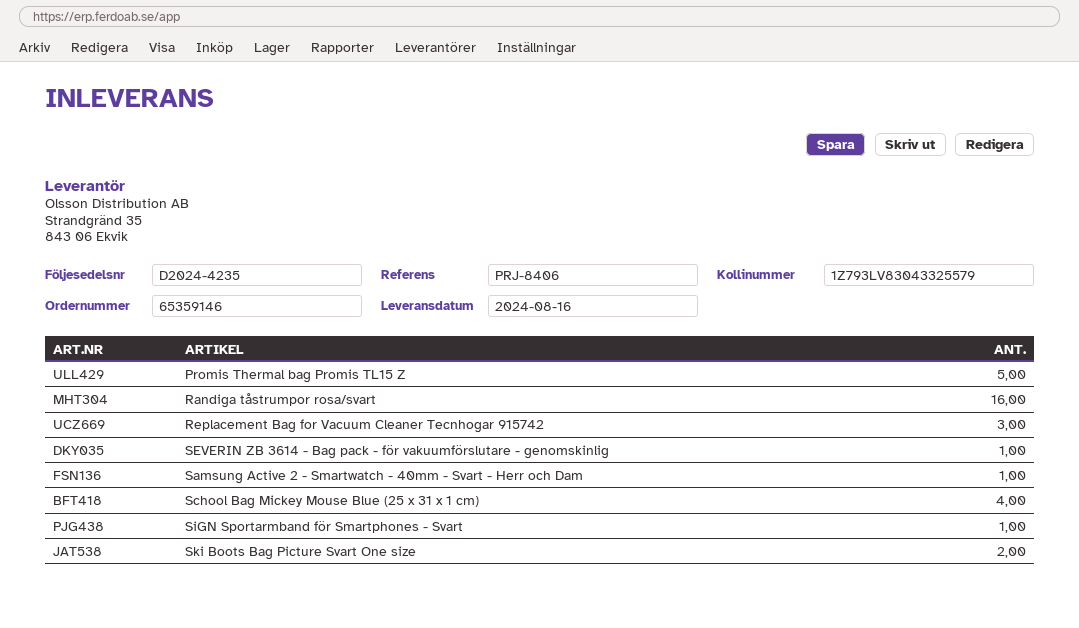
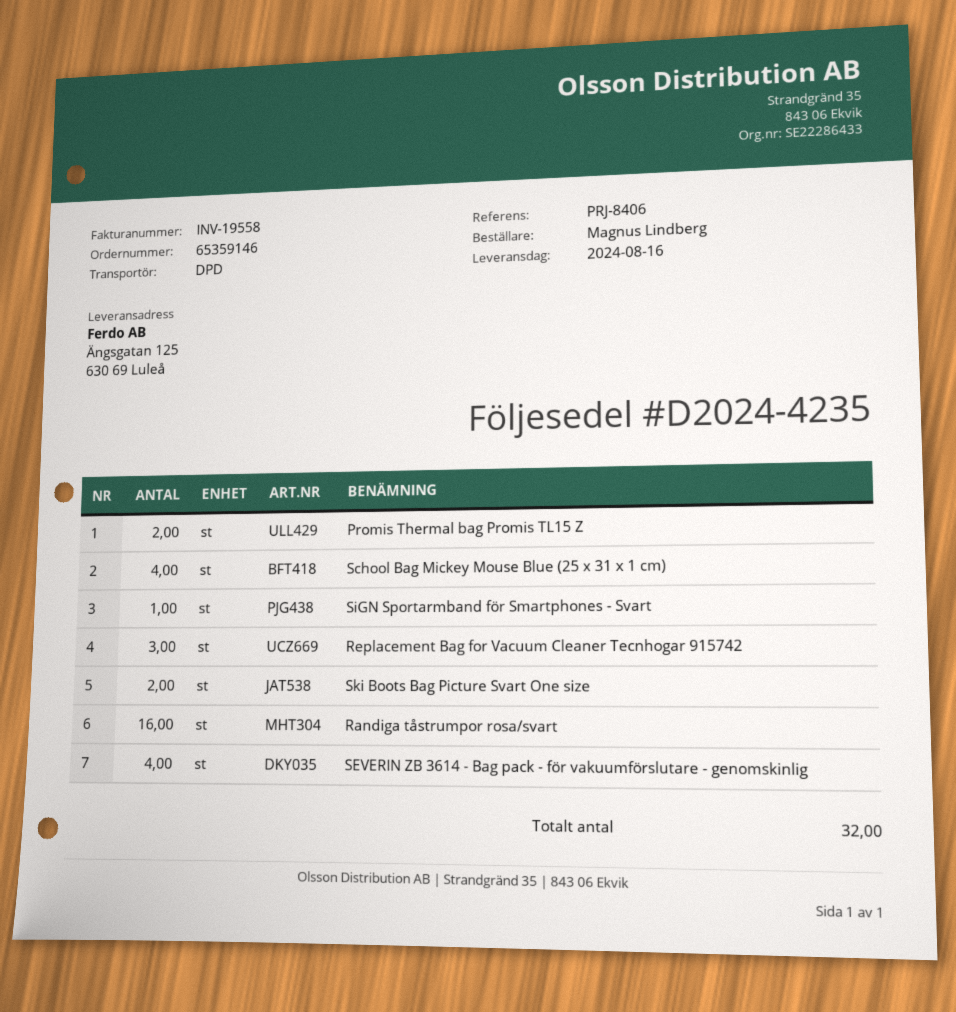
Promis Thermal bag Promis TL15 Z: 5 -> 2
SEVERIN ZB 3614 - Bag pack - för vakuumförslutare - genomskinlig: 1 -> 4
Samsung Active 2 - Smartwatch - 40mm - Svart - Herr och Dam: 1 -> none

